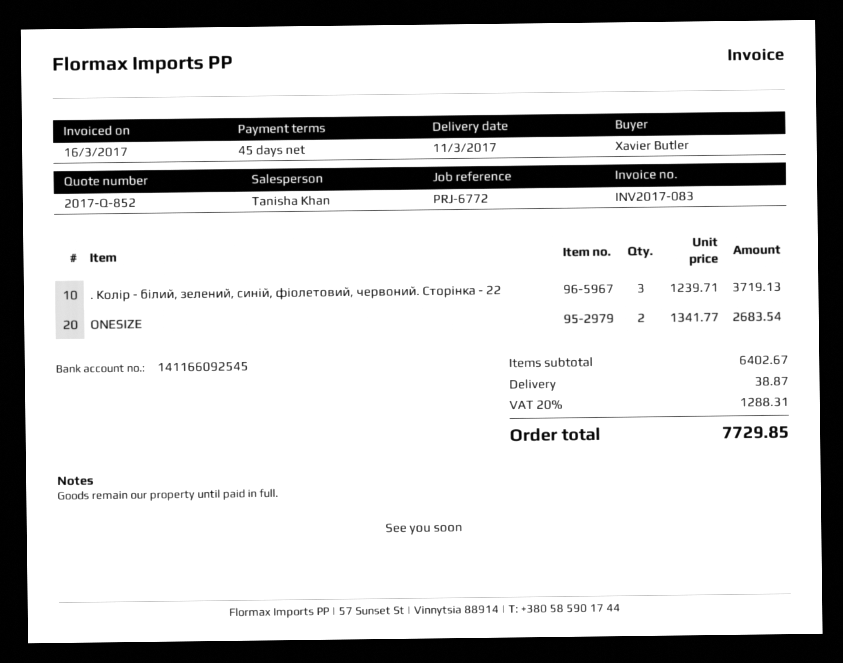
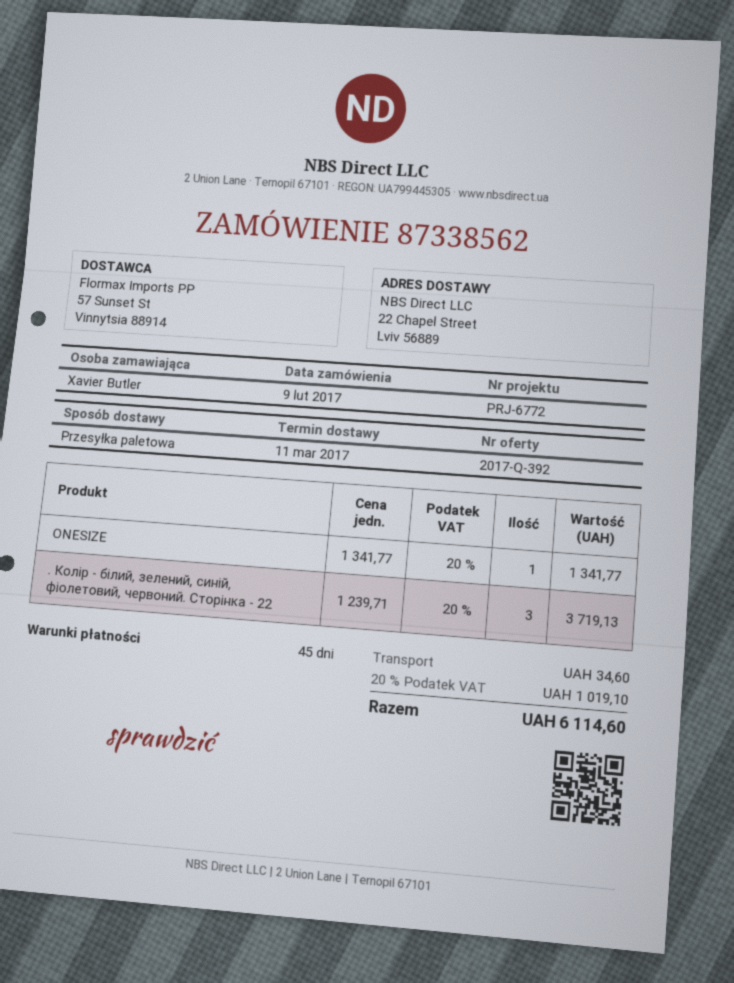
quote number: 2017-Q-852 -> 2017-Q-392
ONESIZE: 2 x 1341.77 = 2683.54 -> 1 x 1341.77 = 1341.77
shipping: 38.87 -> 34.60
tax: 20% = 1288.31 -> 20% = 1019.10
total: 7729.85 -> 6114.60

